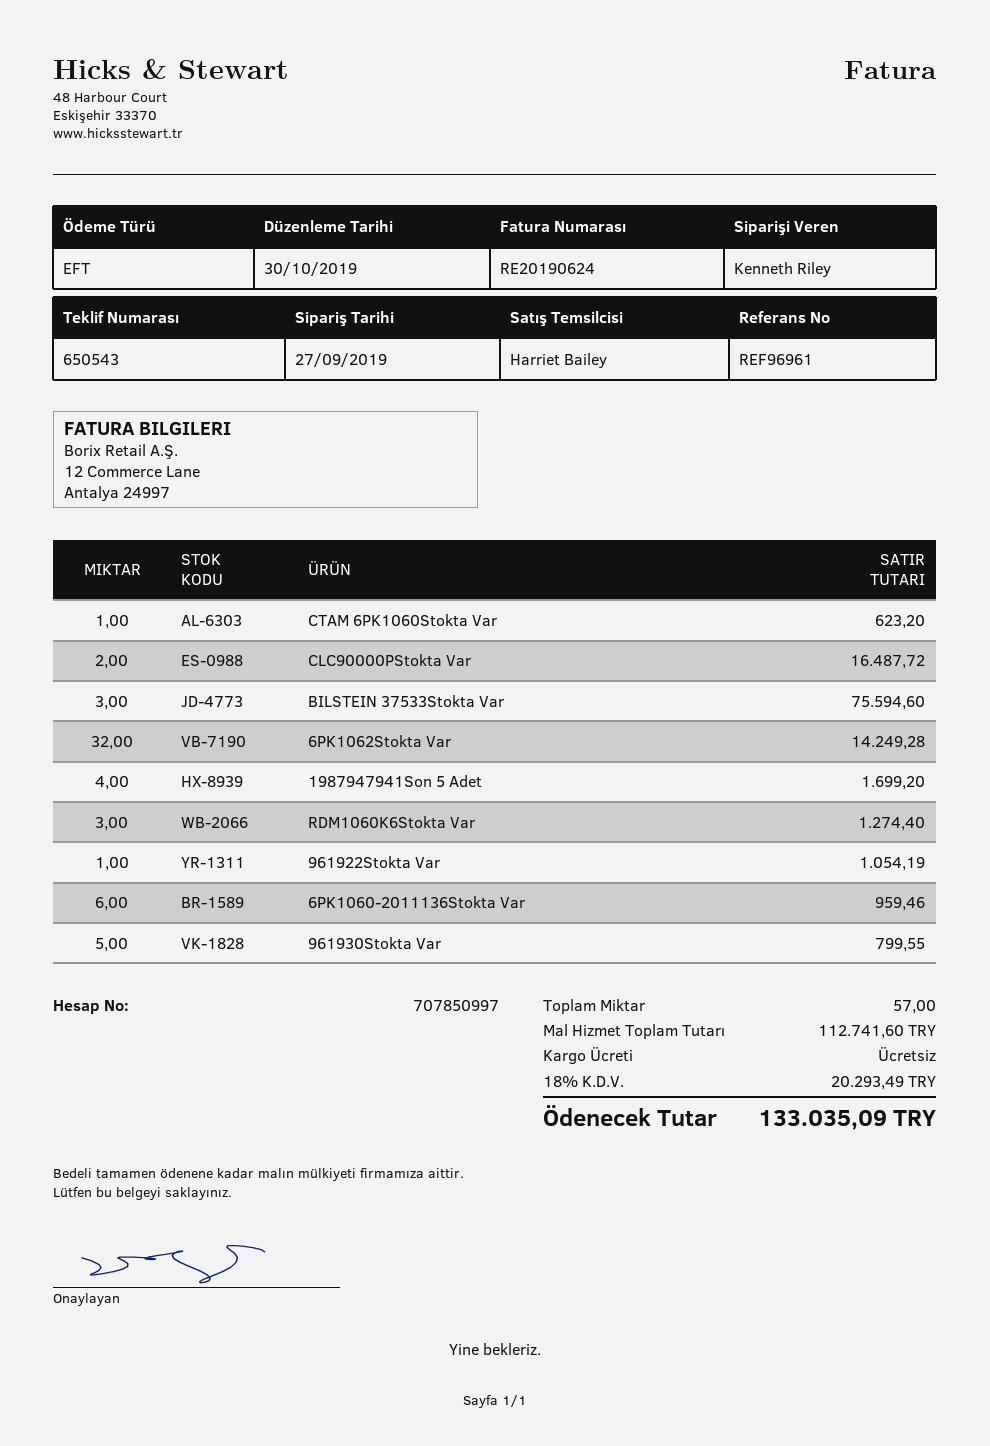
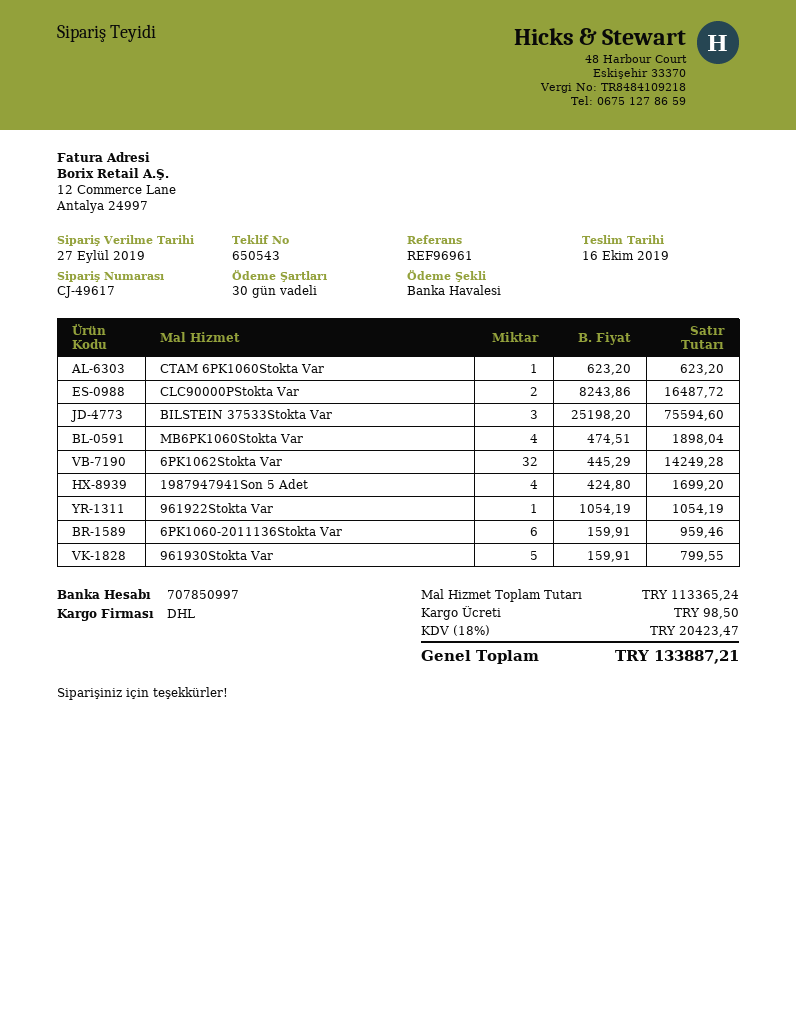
RDM1060K6Stokta Var: 3 for 1274.40 -> none
MB6PK1060Stokta Var: none -> 4 for 1898.04
subtotal: 112741.60 -> 113365.24
shipping: 0.00 -> 98.50
tax: 18% = 20293.49 -> 18% = 20423.47
total: 133035.09 -> 133887.21

